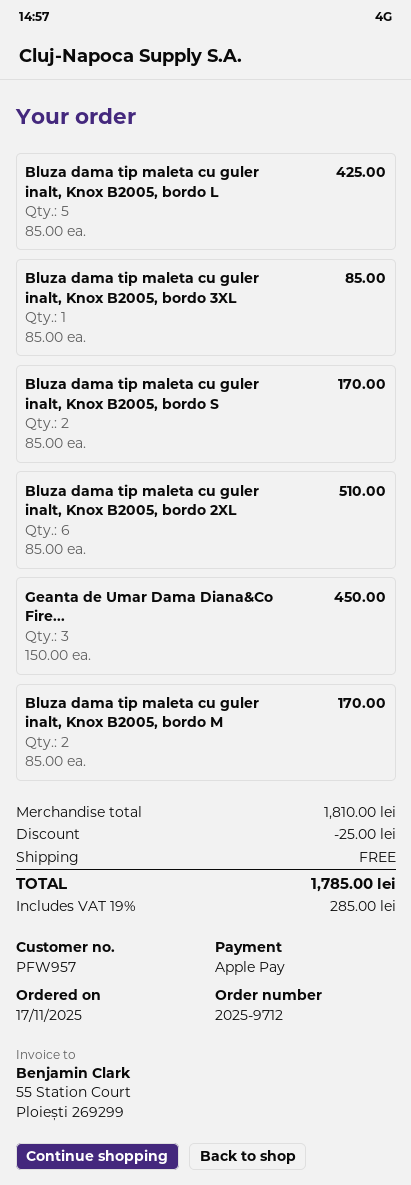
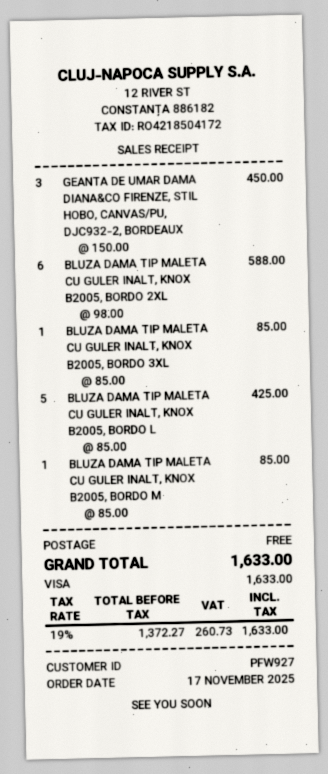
customer number: PFW957 -> PFW927
payment method: Apple Pay -> Visa
Bluza dama tip maleta cu guler inalt, Knox B2005, bordo S: 2 x 85.00 = 170.00 -> none
Bluza dama tip maleta cu guler inalt, Knox B2005, bordo 2XL: 6 x 85.00 = 510.00 -> 6 x 98.00 = 588.00
Bluza dama tip maleta cu guler inalt, Knox B2005, bordo M: 2 x 85.00 = 170.00 -> 1 x 85.00 = 85.00
discount: 25.00 -> none
tax: 19% = 285.00 -> 19% = 260.73
total: 1785.00 -> 1633.00

